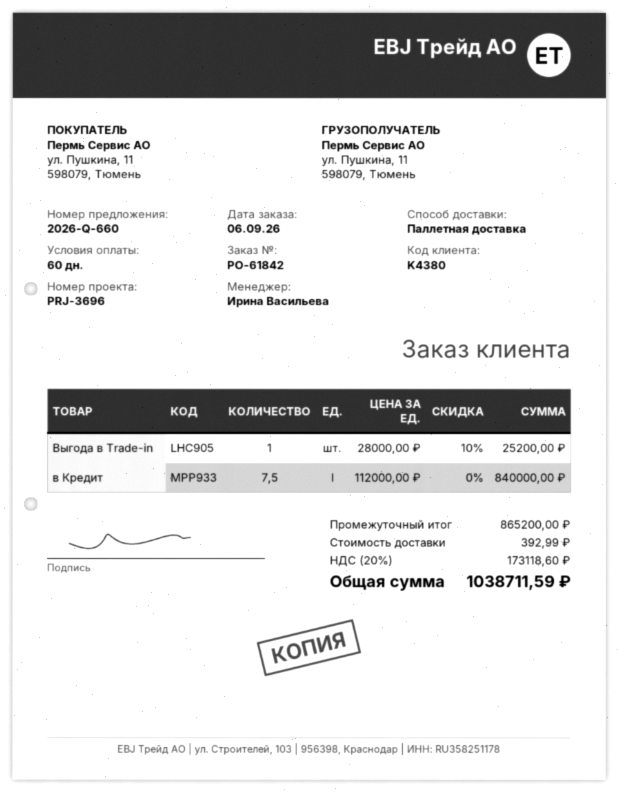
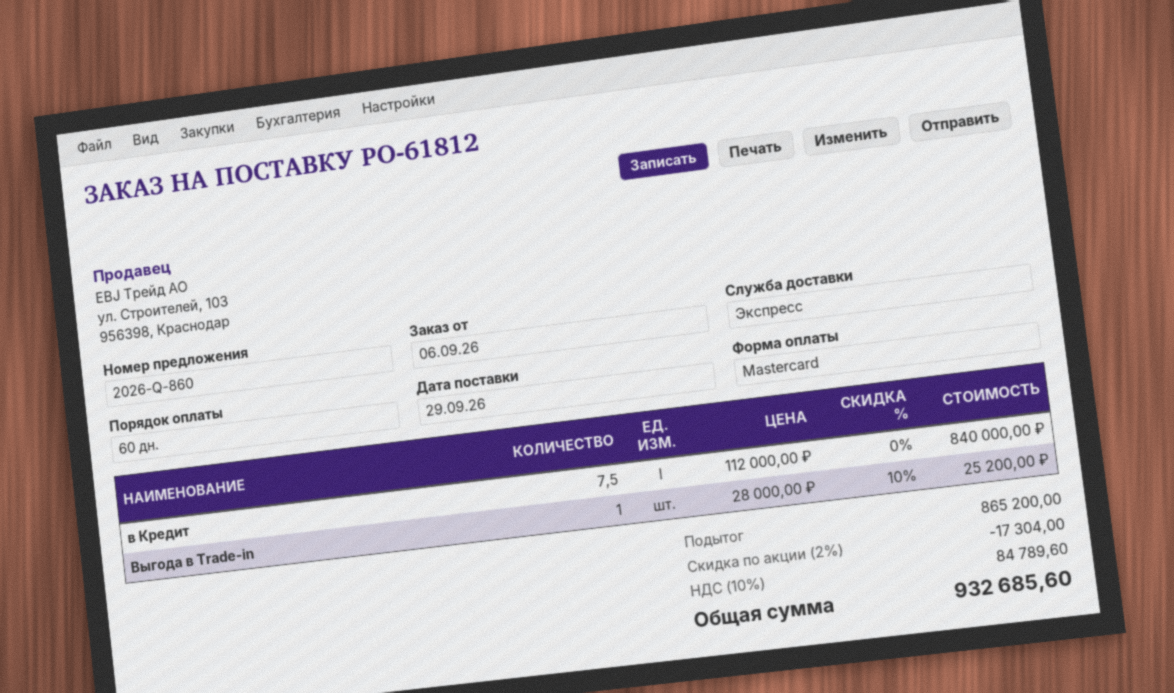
quote number: 2026-Q-660 -> 2026-Q-860
order number: PO-61842 -> PO-61812
shipping method: pallet freight -> express
discount: none -> 2% = 17304.00
shipping: 392.99 -> none
tax: 20% = 173118.60 -> 10% = 84789.60
total: 1038711.59 -> 932685.60

